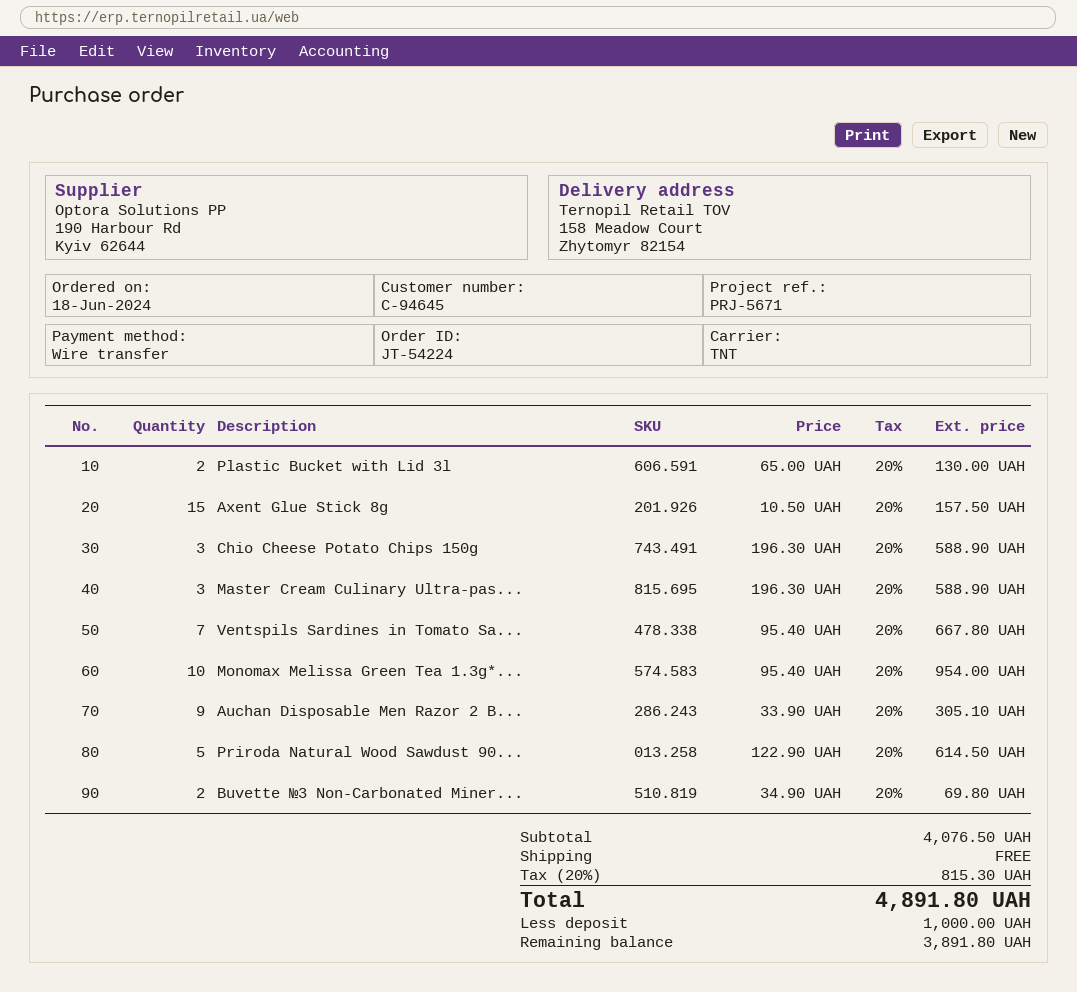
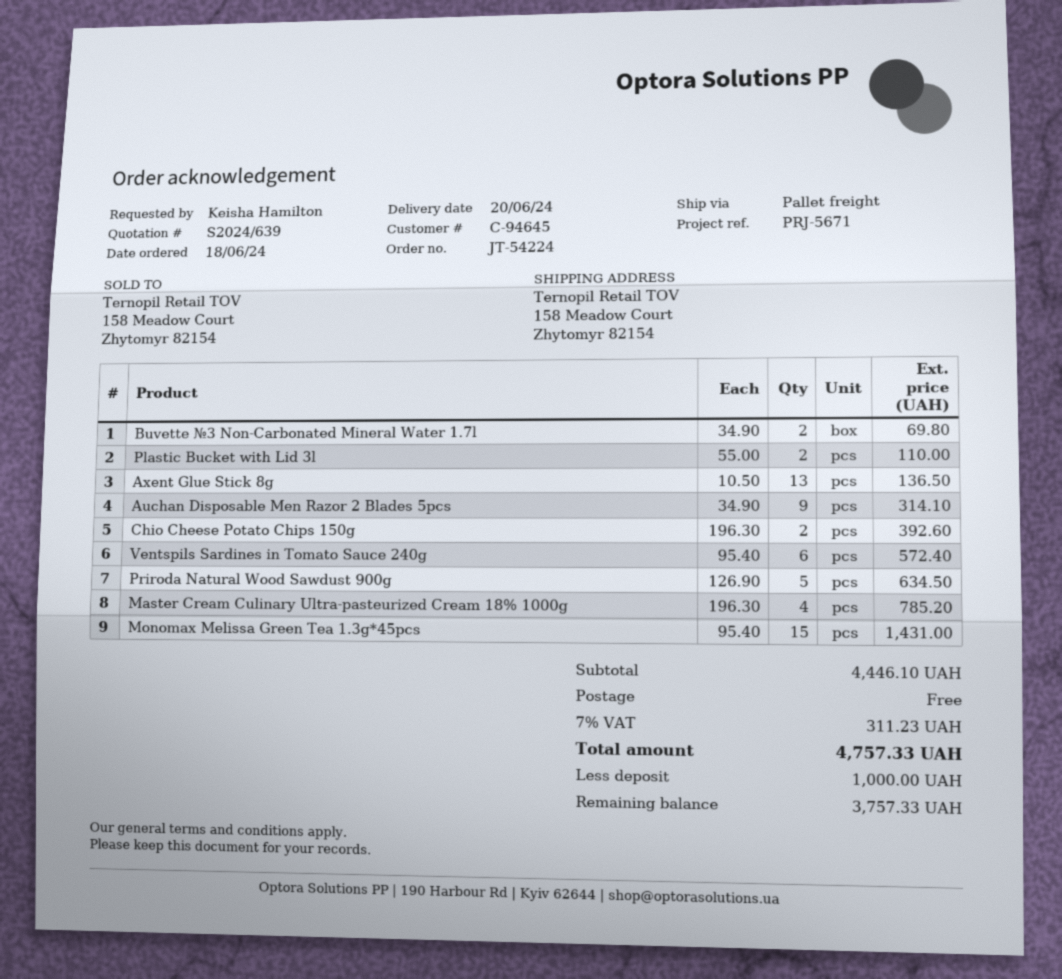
shipping method: TNT -> pallet freight
Plastic Bucket with Lid 3l: 2 x 65.00 = 130.00 -> 2 x 55.00 = 110.00
Axent Glue Stick 8g: 15 x 10.50 = 157.50 -> 13 x 10.50 = 136.50
Chio Cheese Potato Chips 150g: 3 x 196.30 = 588.90 -> 2 x 196.30 = 392.60
Master Cream Culinary Ultra-pas...: 3 x 196.30 = 588.90 -> 4 x 196.30 = 785.20
Ventspils Sardines in Tomato Sa...: 7 x 95.40 = 667.80 -> 6 x 95.40 = 572.40
Monomax Melissa Green Tea 1.3g*...: 10 x 95.40 = 954.00 -> 15 x 95.40 = 1431.00
Auchan Disposable Men Razor 2 B...: 9 x 33.90 = 305.10 -> 9 x 34.90 = 314.10
Priroda Natural Wood Sawdust 90...: 5 x 122.90 = 614.50 -> 5 x 126.90 = 634.50
subtotal: 4076.50 -> 4446.10
tax: 20% = 815.30 -> 7% = 311.23
total: 4891.80 -> 4757.33
balance: 3891.80 -> 3757.33

